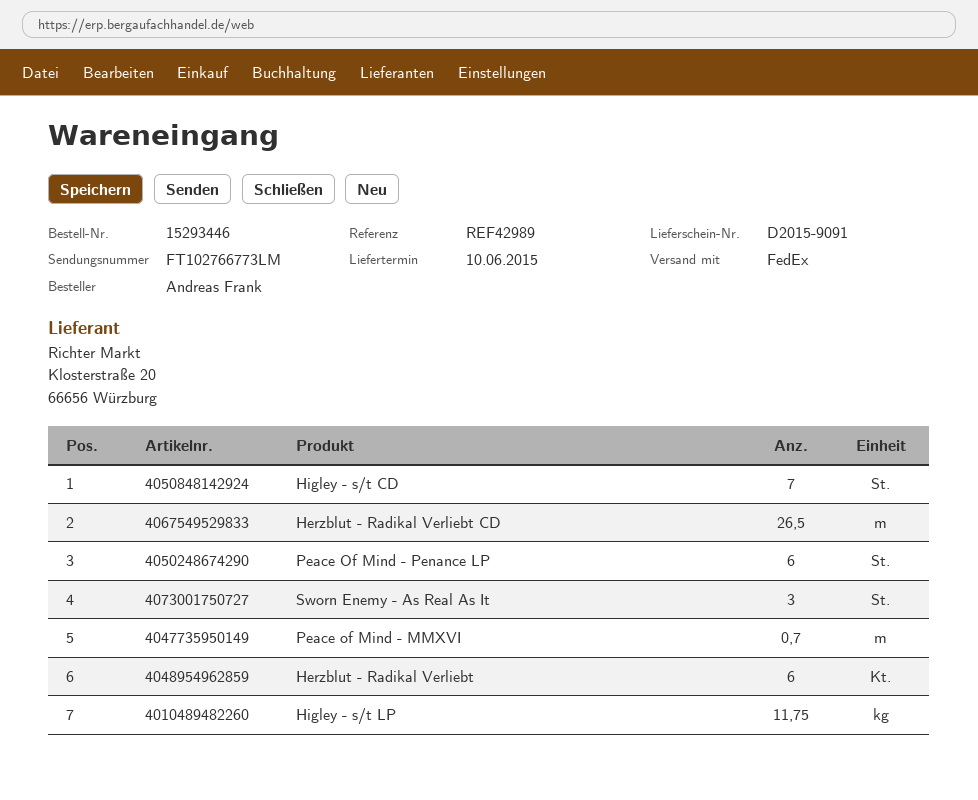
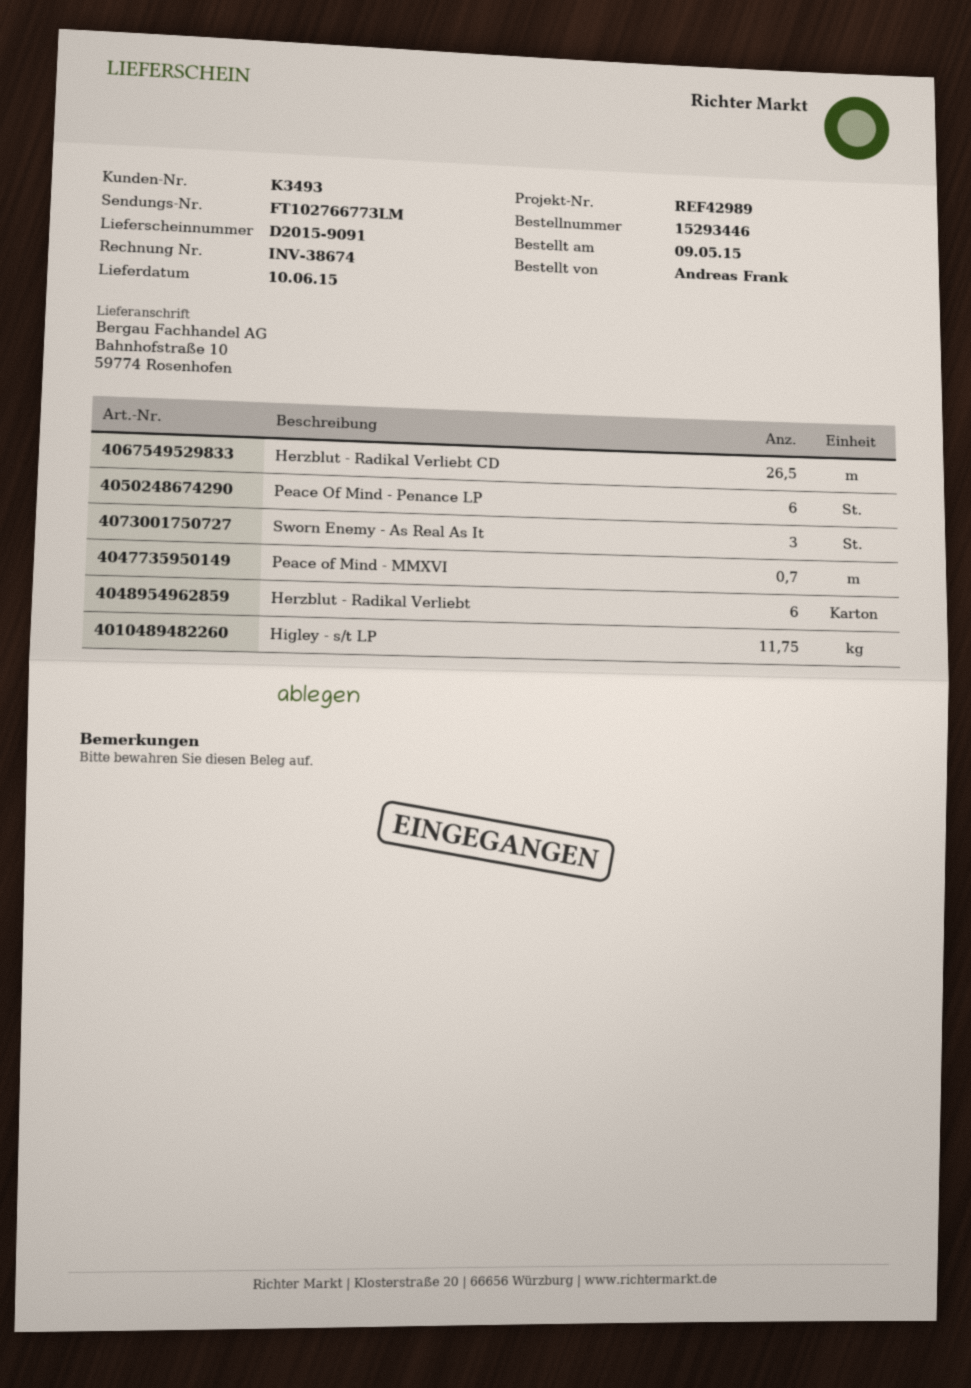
Higley - s/t CD: 7 -> none

